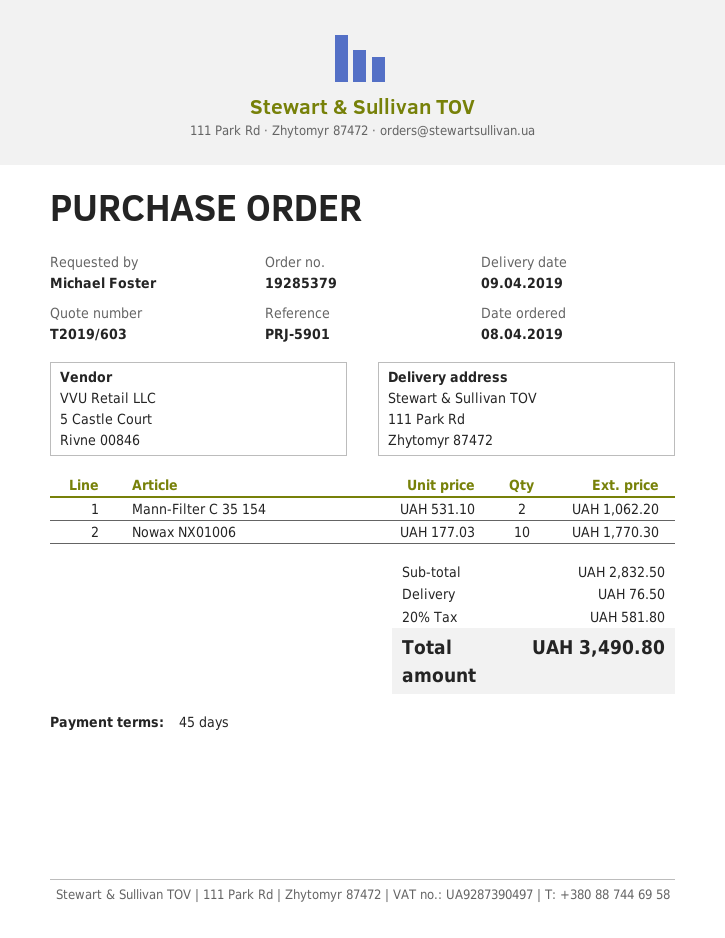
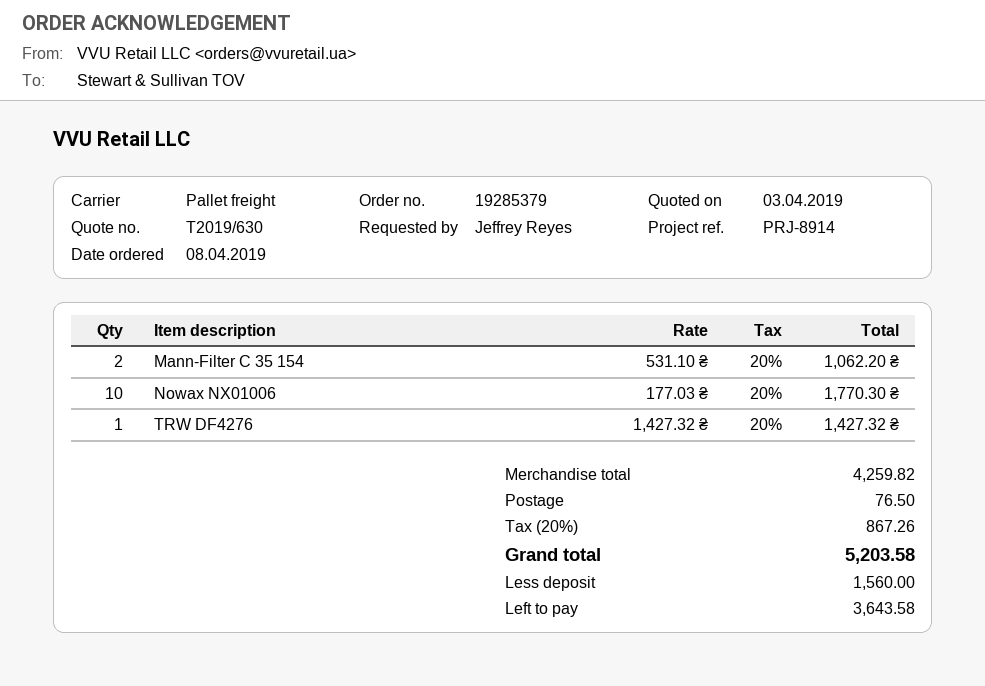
quote number: T2019/603 -> T2019/630
reference: PRJ-5901 -> PRJ-8914
ordered by: Michael Foster -> Jeffrey Reyes
TRW DF4276: none -> 1 x 1427.32 = 1427.32
subtotal: 2832.50 -> 4259.82
tax: 20% = 581.80 -> 20% = 867.26
total: 3490.80 -> 5203.58

